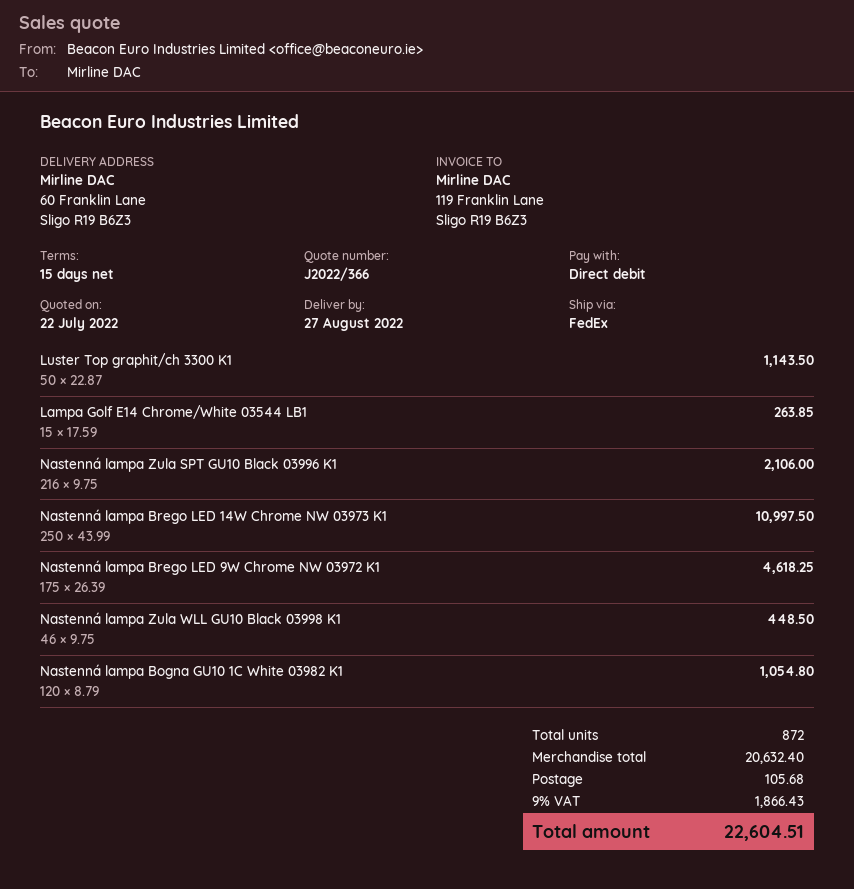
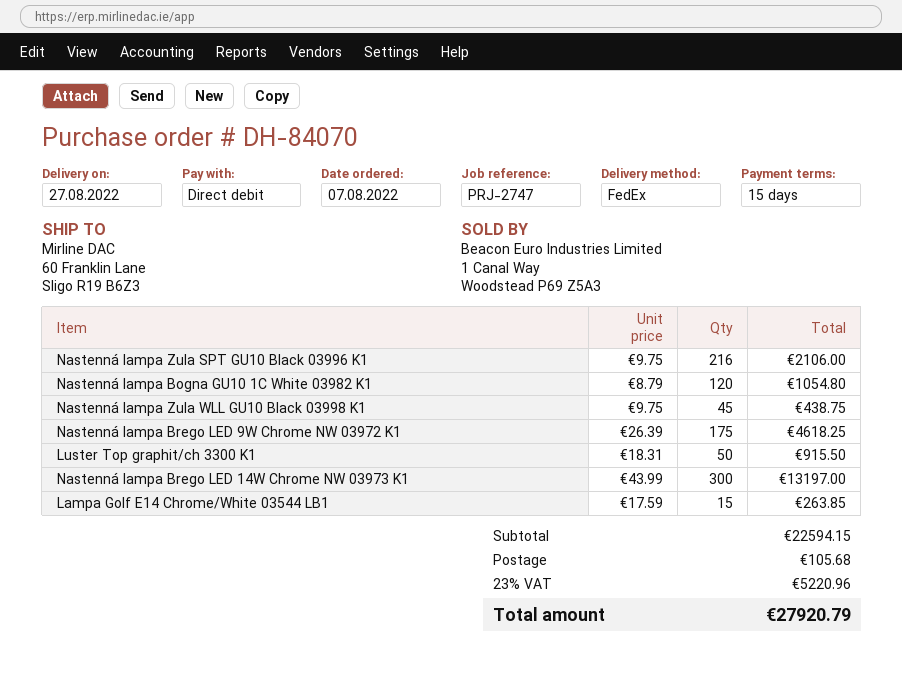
Luster Top graphit/ch 3300 K1: 50 x 22.87 = 1143.50 -> 50 x 18.31 = 915.50
Nastenná lampa Brego LED 14W Chrome NW 03973 K1: 250 x 43.99 = 10997.50 -> 300 x 43.99 = 13197.00
Nastenná lampa Zula WLL GU10 Black 03998 K1: 46 x 9.75 = 448.50 -> 45 x 9.75 = 438.75
subtotal: 20632.40 -> 22594.15
tax: 9% = 1866.43 -> 23% = 5220.96
total: 22604.51 -> 27920.79

